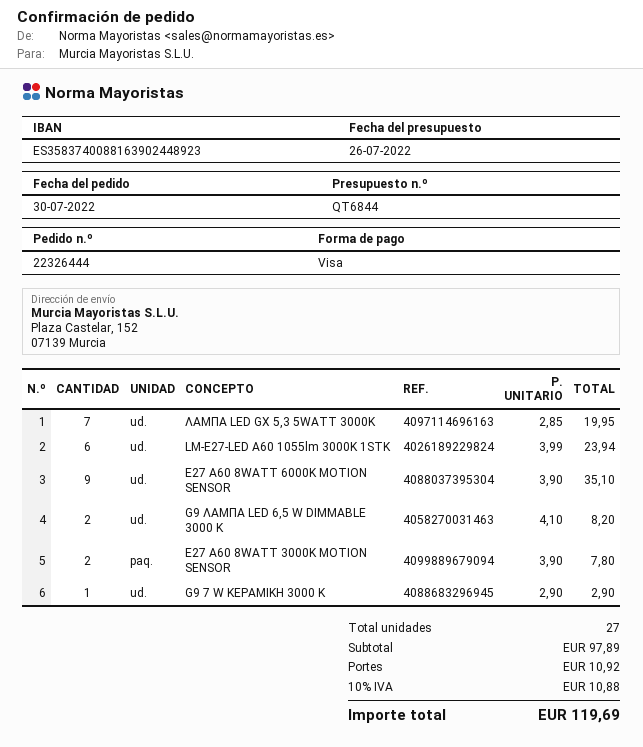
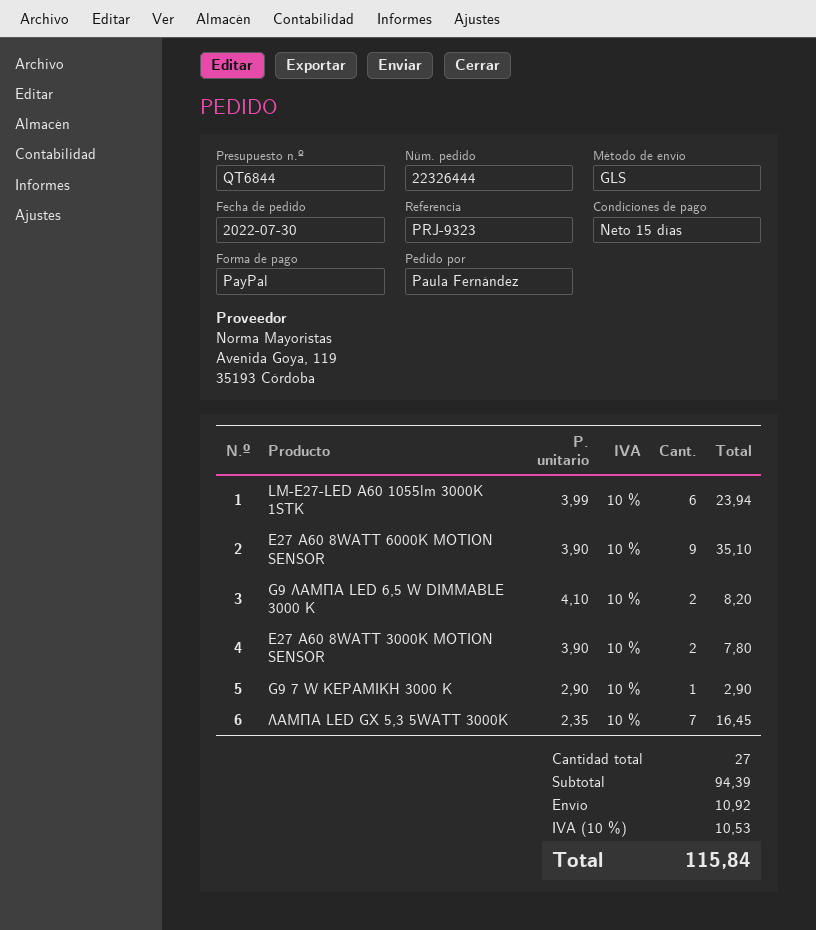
payment method: Visa -> PayPal
ΛΑΜΠΑ LED GX 5,3 5WATT 3000K: 7 x 2.85 = 19.95 -> 7 x 2.35 = 16.45
subtotal: 97.89 -> 94.39
tax: 10% = 10.88 -> 10% = 10.53
total: 119.69 -> 115.84

